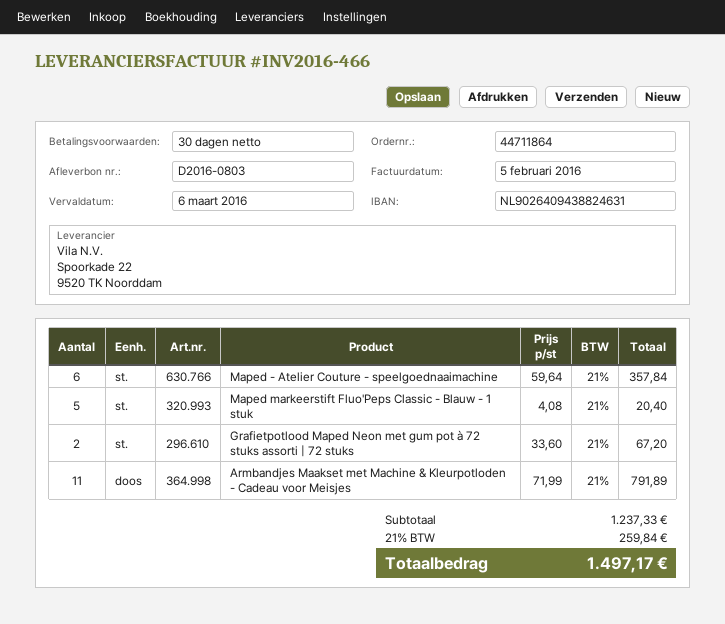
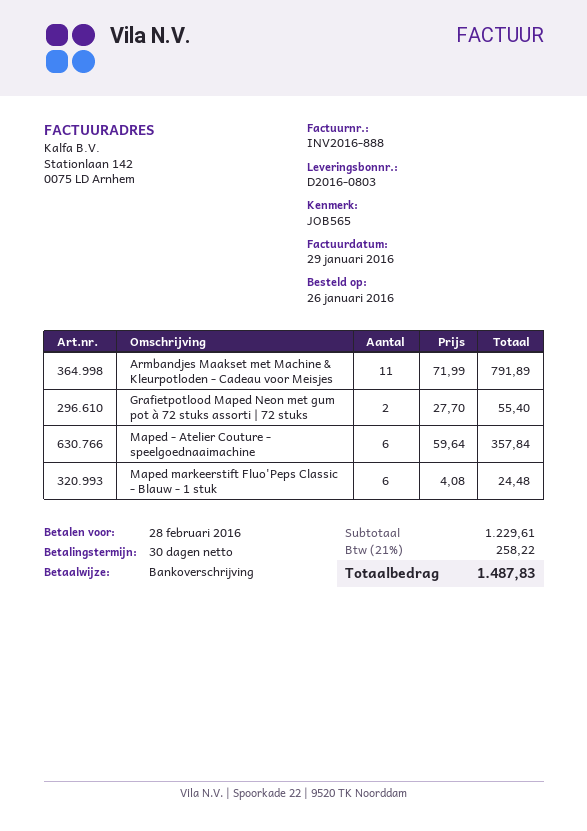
invoice number: INV2016-466 -> INV2016-888
invoice date: 2016-02-05 -> 2016-01-29
due date: 2016-03-06 -> 2016-02-28
Maped markeerstift Fluo'Peps Classic - Blauw - 1 stuk: 5 x 4.08 = 20.40 -> 6 x 4.08 = 24.48
Grafietpotlood Maped Neon met gum pot à 72 stuks assorti | 72 stuks: 2 x 33.60 = 67.20 -> 2 x 27.70 = 55.40
subtotal: 1237.33 -> 1229.61
tax: 21% = 259.84 -> 21% = 258.22
total: 1497.17 -> 1487.83

